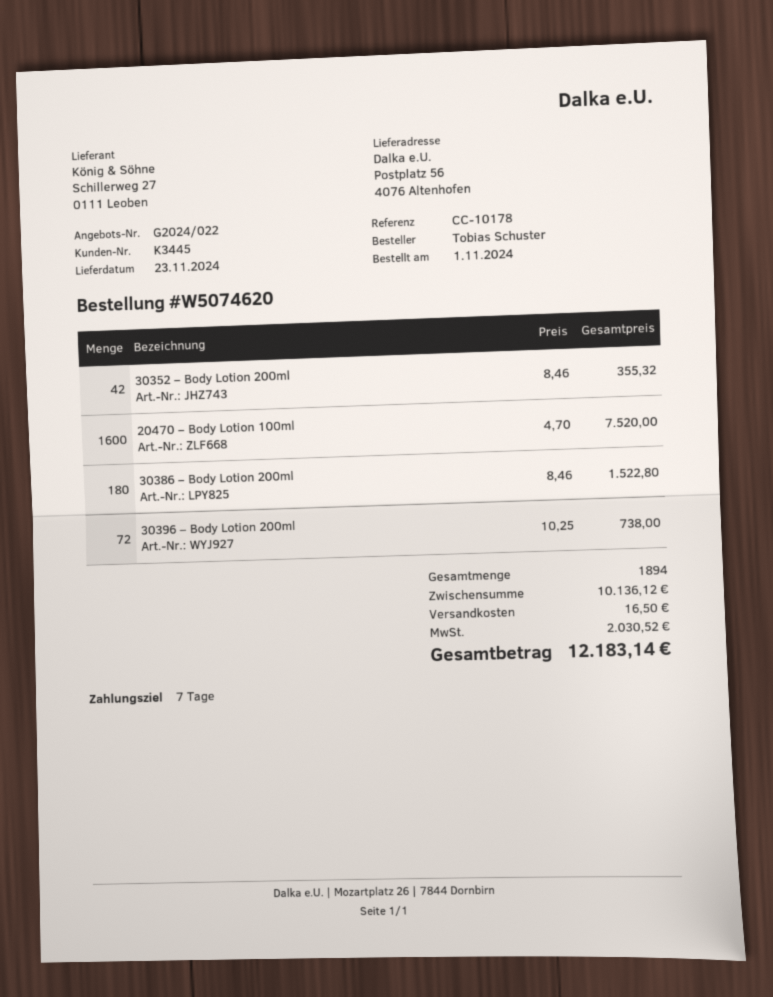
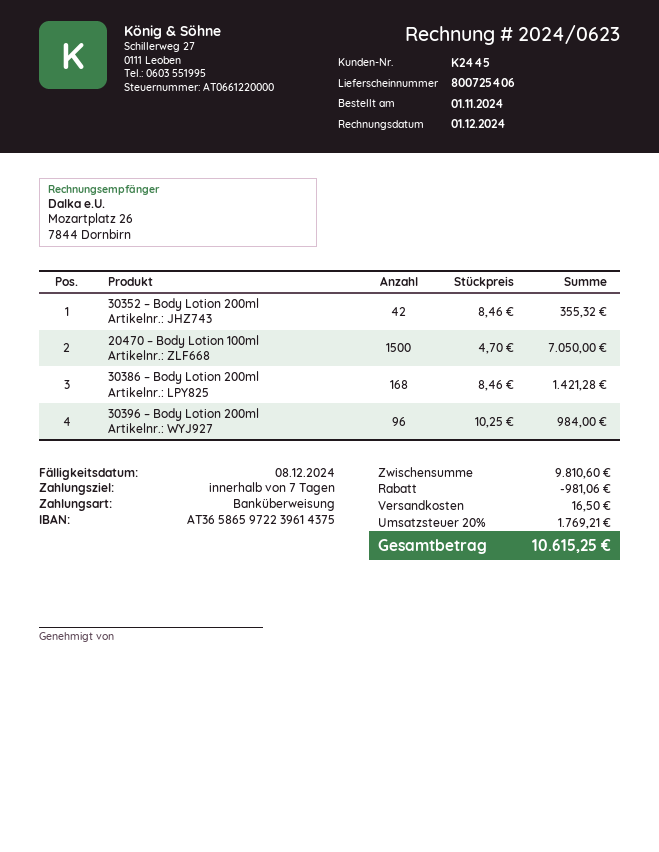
customer number: K3445 -> K2445
20470 – Body Lotion 100ml: 1600 x 4.70 = 7520.00 -> 1500 x 4.70 = 7050.00
30386 – Body Lotion 200ml: 180 x 8.46 = 1522.80 -> 168 x 8.46 = 1421.28
30396 – Body Lotion 200ml: 72 x 10.25 = 738.00 -> 96 x 10.25 = 984.00
subtotal: 10136.12 -> 9810.60
discount: none -> 981.06
tax: 2030.52 -> 1769.21
total: 12183.14 -> 10615.25

